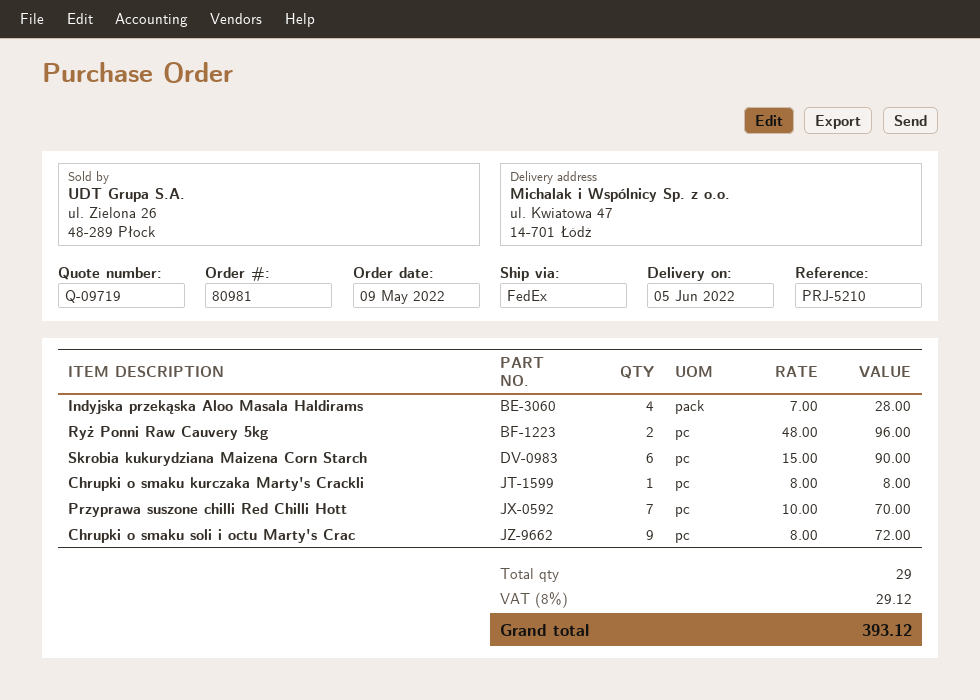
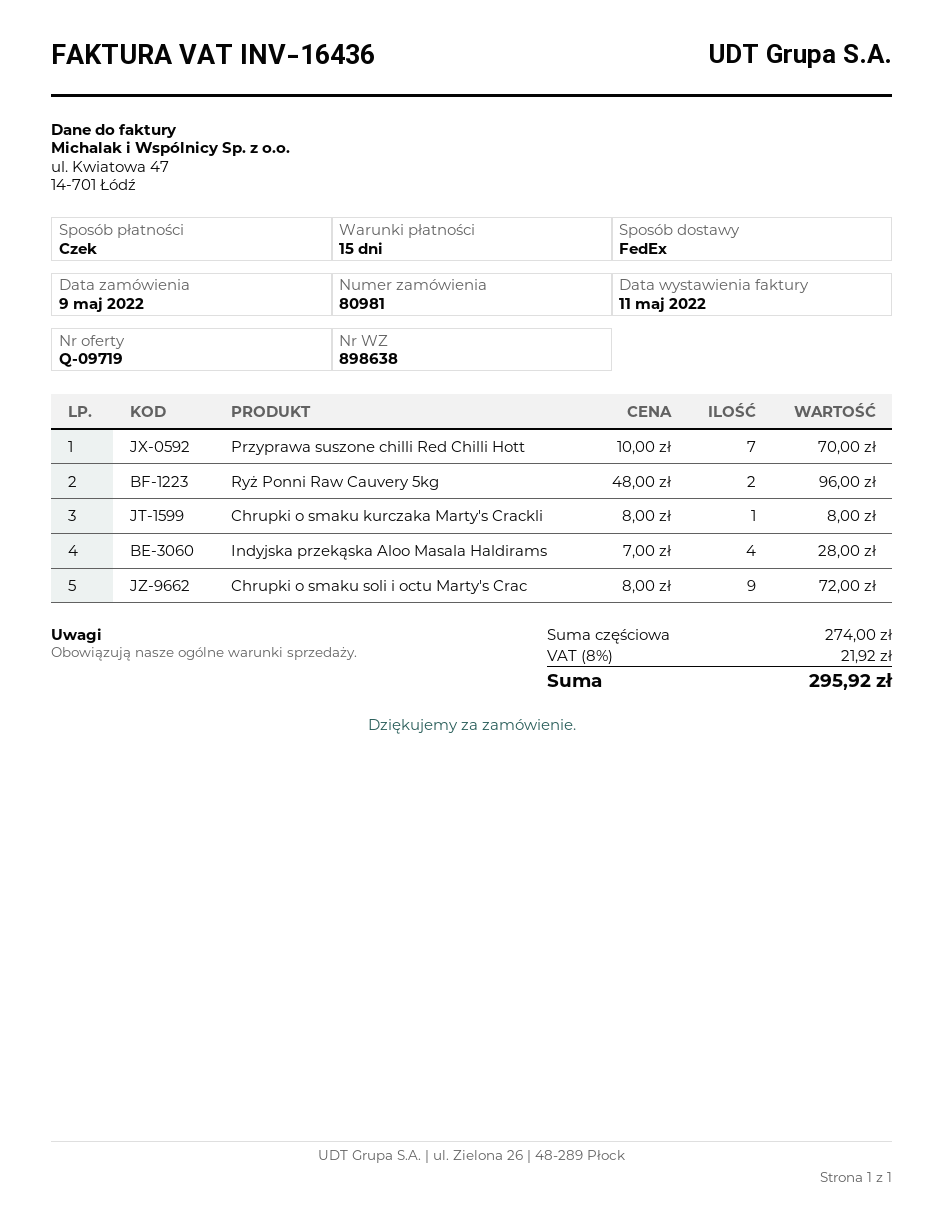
Skrobia kukurydziana Maizena Corn Starch: 6 x 15.00 = 90.00 -> none
tax: 8% = 29.12 -> 8% = 21.92
total: 393.12 -> 295.92

